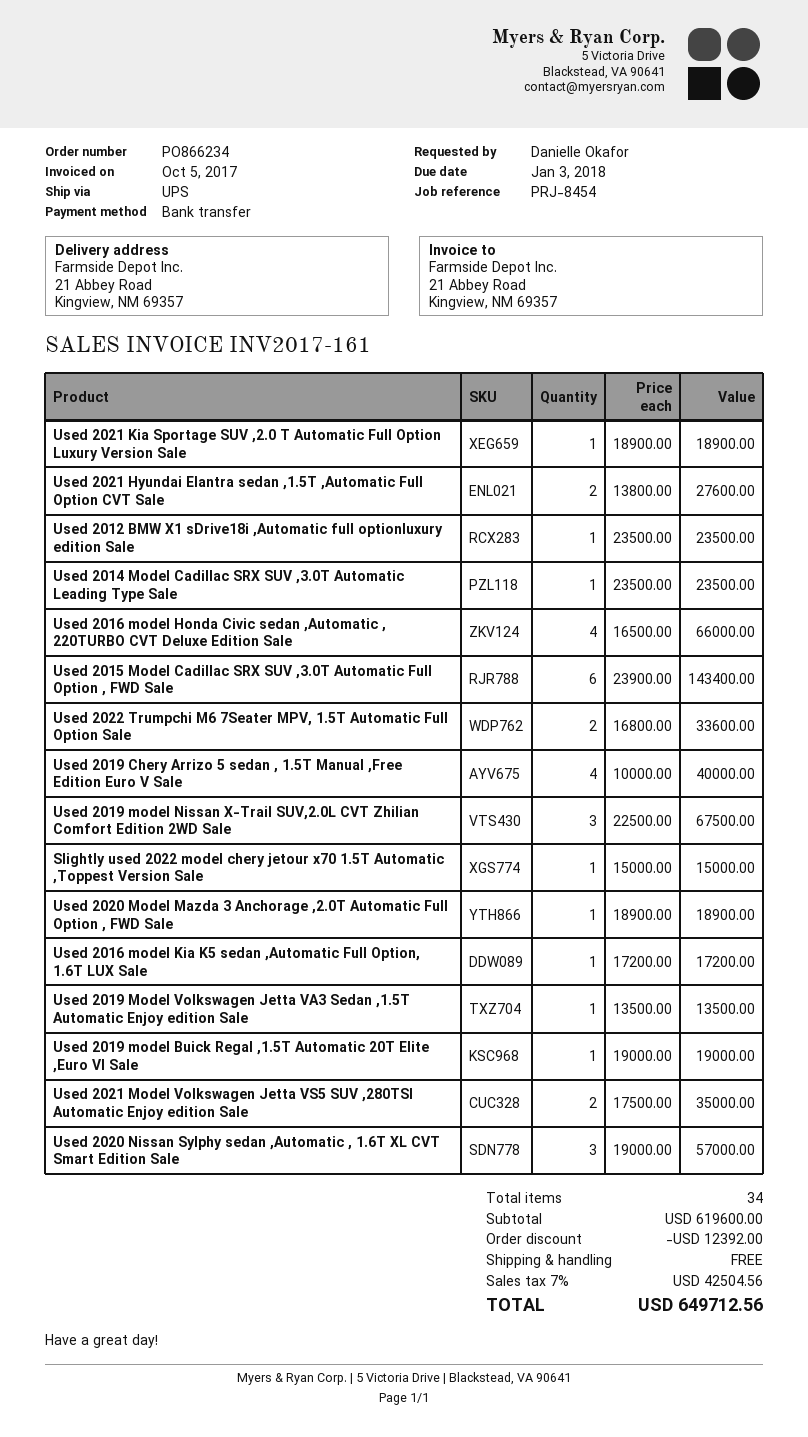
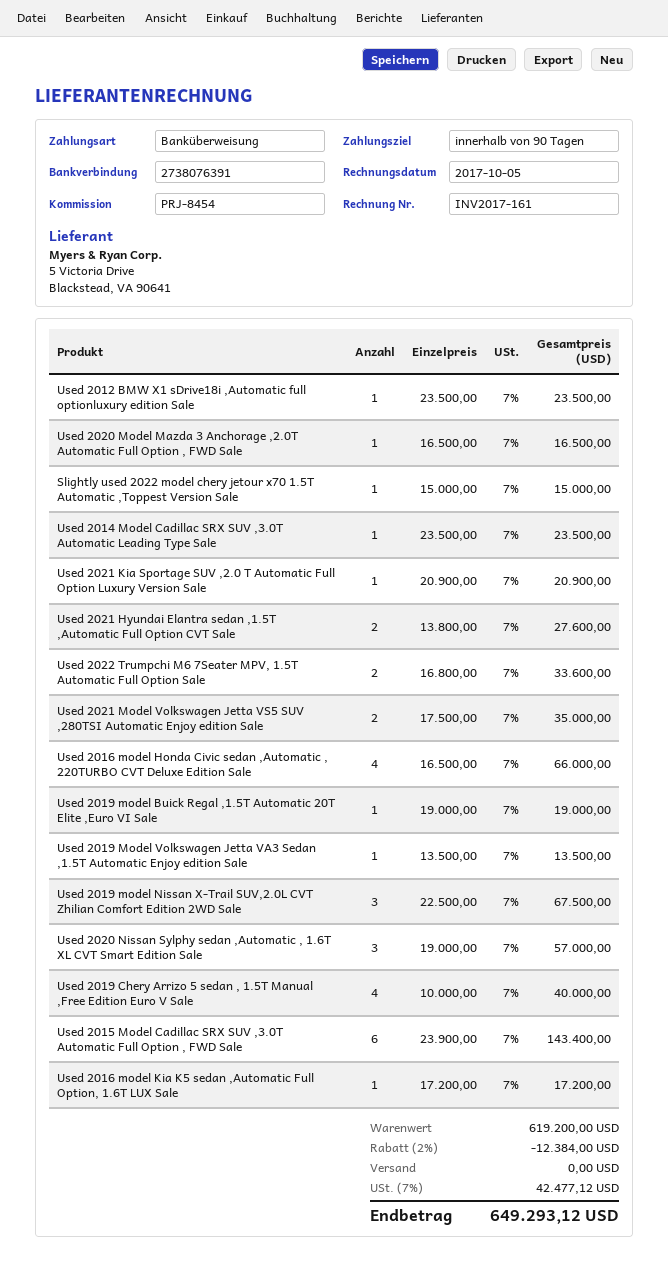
Used 2021 Kia Sportage SUV ,2.0 T Automatic Full Option Luxury Version Sale: 1 x 18900.00 = 18900.00 -> 1 x 20900.00 = 20900.00
Used 2020 Model Mazda 3 Anchorage ,2.0T Automatic Full Option , FWD Sale: 1 x 18900.00 = 18900.00 -> 1 x 16500.00 = 16500.00
subtotal: 619600.00 -> 619200.00
discount: 12392.00 -> 12384.00
tax: 7% = 42504.56 -> 7% = 42477.12
total: 649712.56 -> 649293.12

